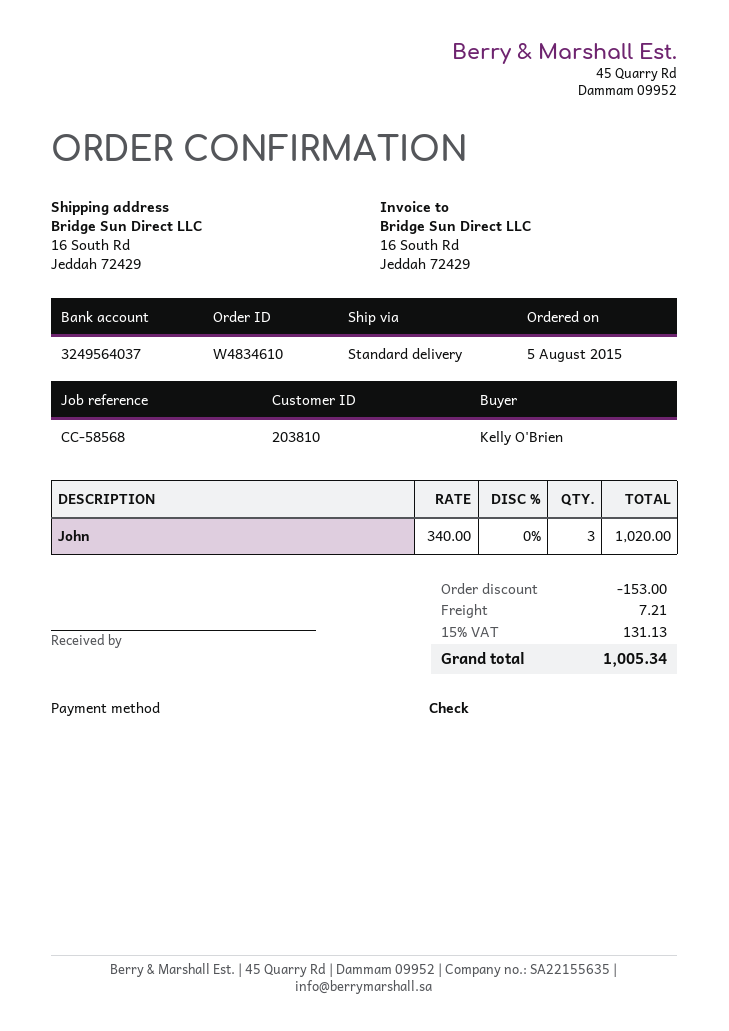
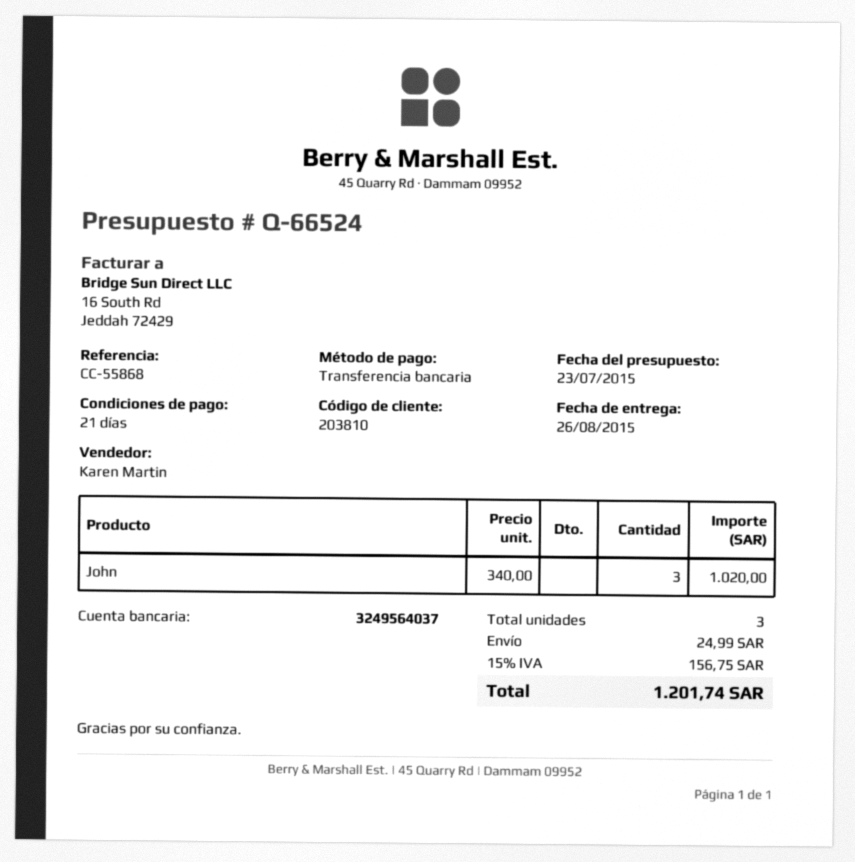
reference: CC-58568 -> CC-55868
payment method: cheque -> bank transfer
discount: 153.00 -> none
shipping: 7.21 -> 24.99
tax: 15% = 131.13 -> 15% = 156.75
total: 1005.34 -> 1201.74

